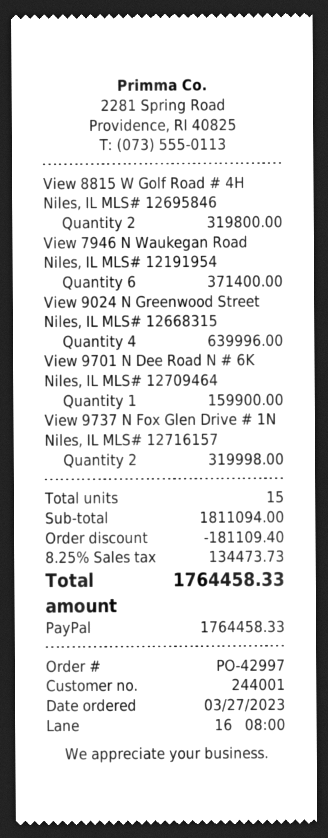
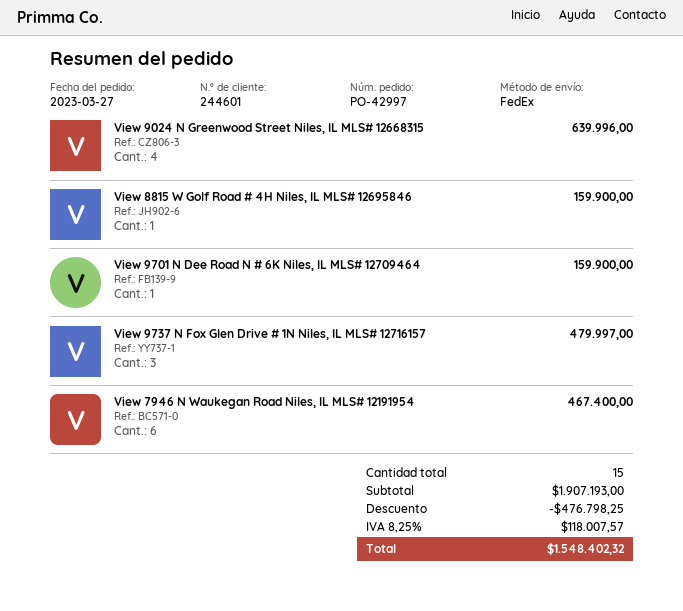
customer number: 244001 -> 244601
View 8815 W Golf Road # 4H Niles, IL MLS# 12695846: 2 for 319800.00 -> 1 for 159900.00
View 7946 N Waukegan Road Niles, IL MLS# 12191954: 6 for 371400.00 -> 6 for 467400.00
View 9737 N Fox Glen Drive # 1N Niles, IL MLS# 12716157: 2 for 319998.00 -> 3 for 479997.00
subtotal: 1811094.00 -> 1907193.00
discount: 181109.40 -> 476798.25
tax: 8.25% = 134473.73 -> 8.25% = 118007.57
total: 1764458.33 -> 1548402.32

